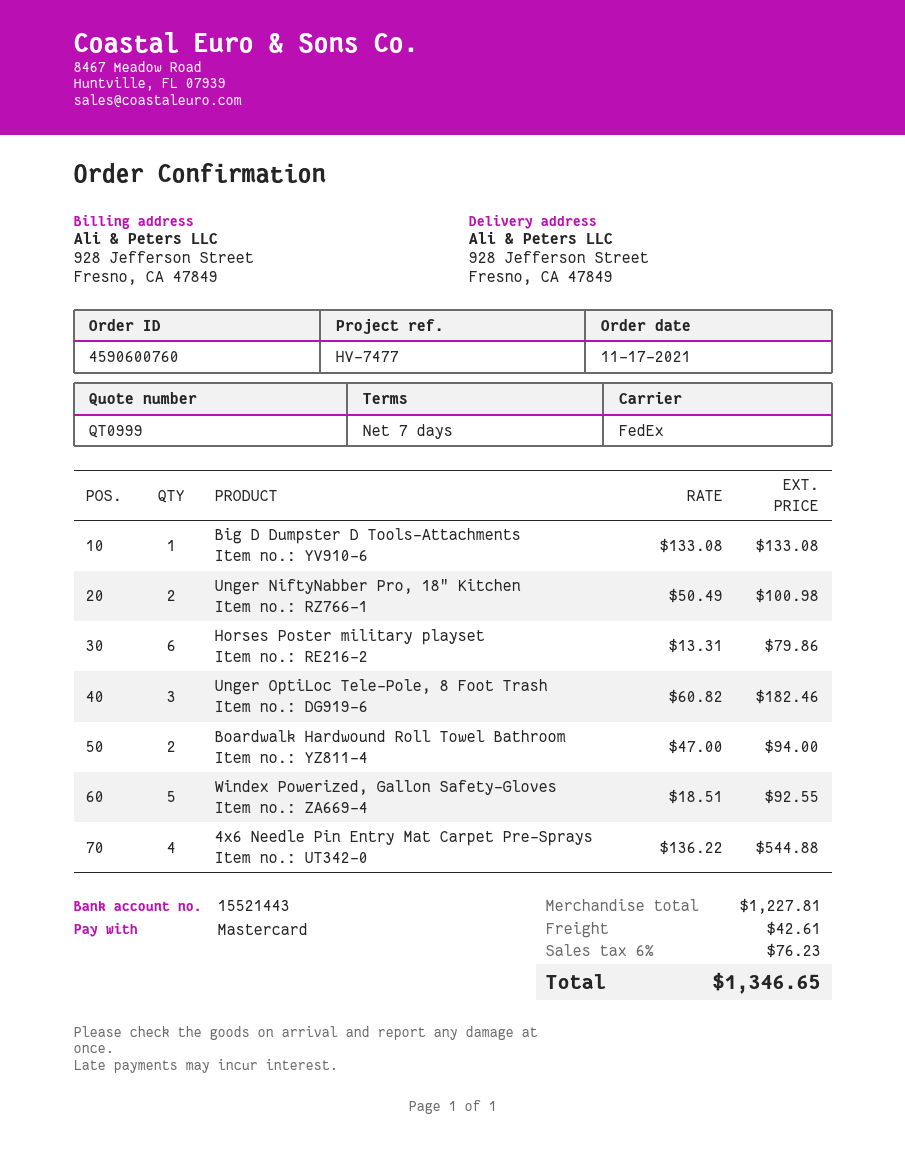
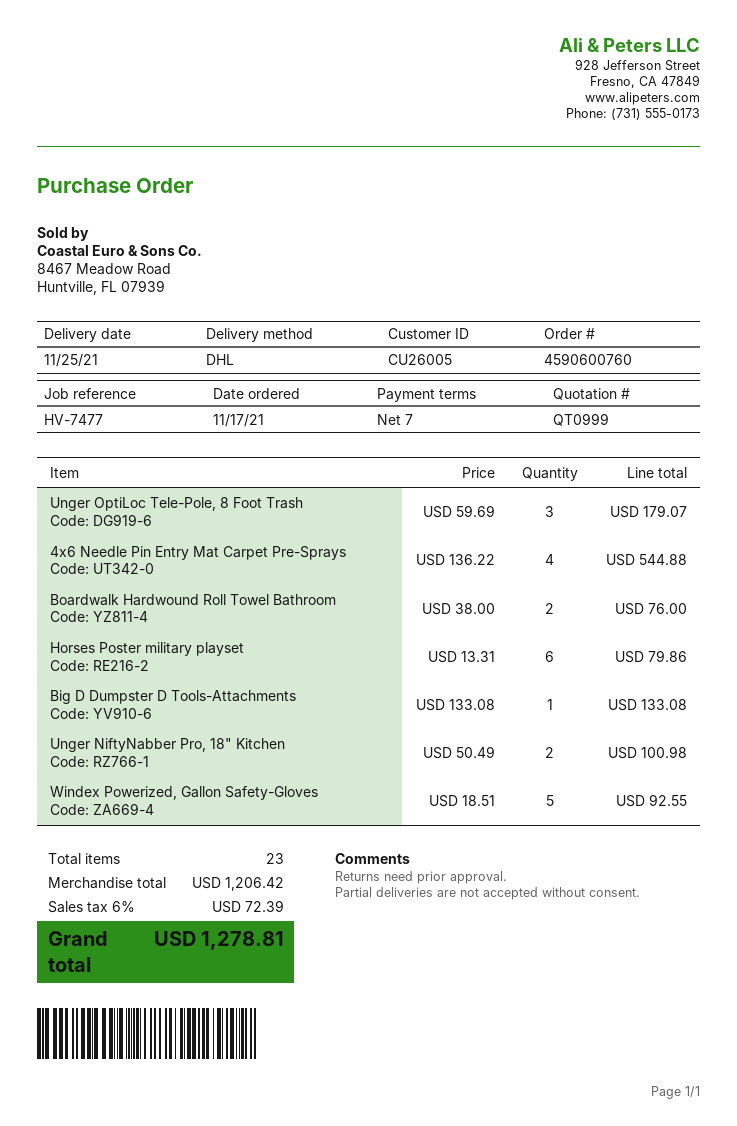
shipping method: FedEx -> DHL
Unger OptiLoc Tele-Pole, 8 Foot Trash: 3 x 60.82 = 182.46 -> 3 x 59.69 = 179.07
Boardwalk Hardwound Roll Towel Bathroom: 2 x 47.00 = 94.00 -> 2 x 38.00 = 76.00
subtotal: 1227.81 -> 1206.42
shipping: 42.61 -> none
tax: 6% = 76.23 -> 6% = 72.39
total: 1346.65 -> 1278.81

